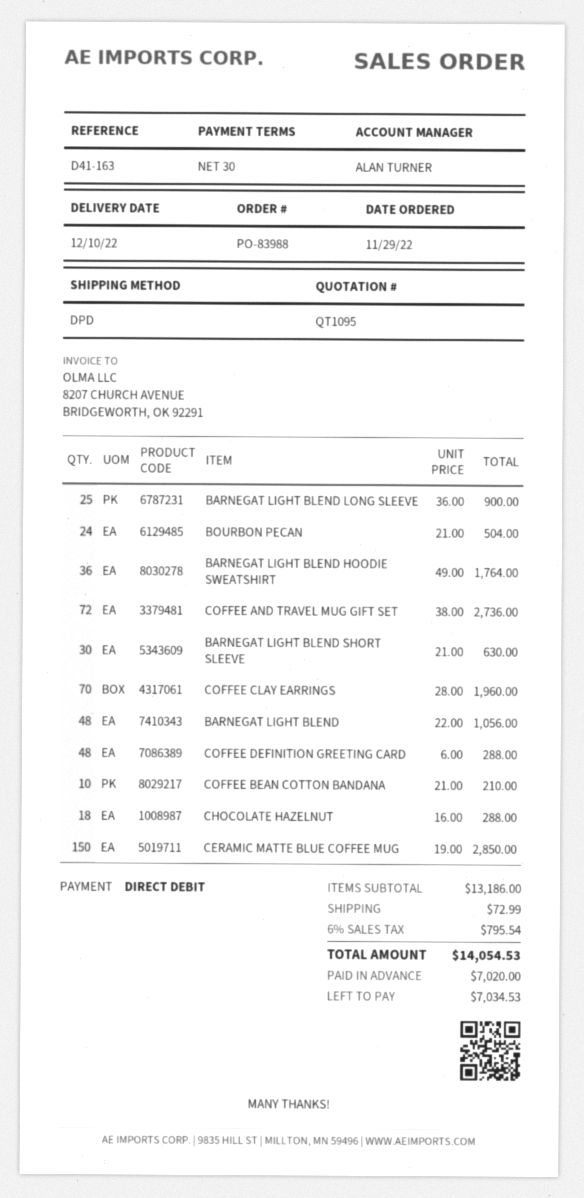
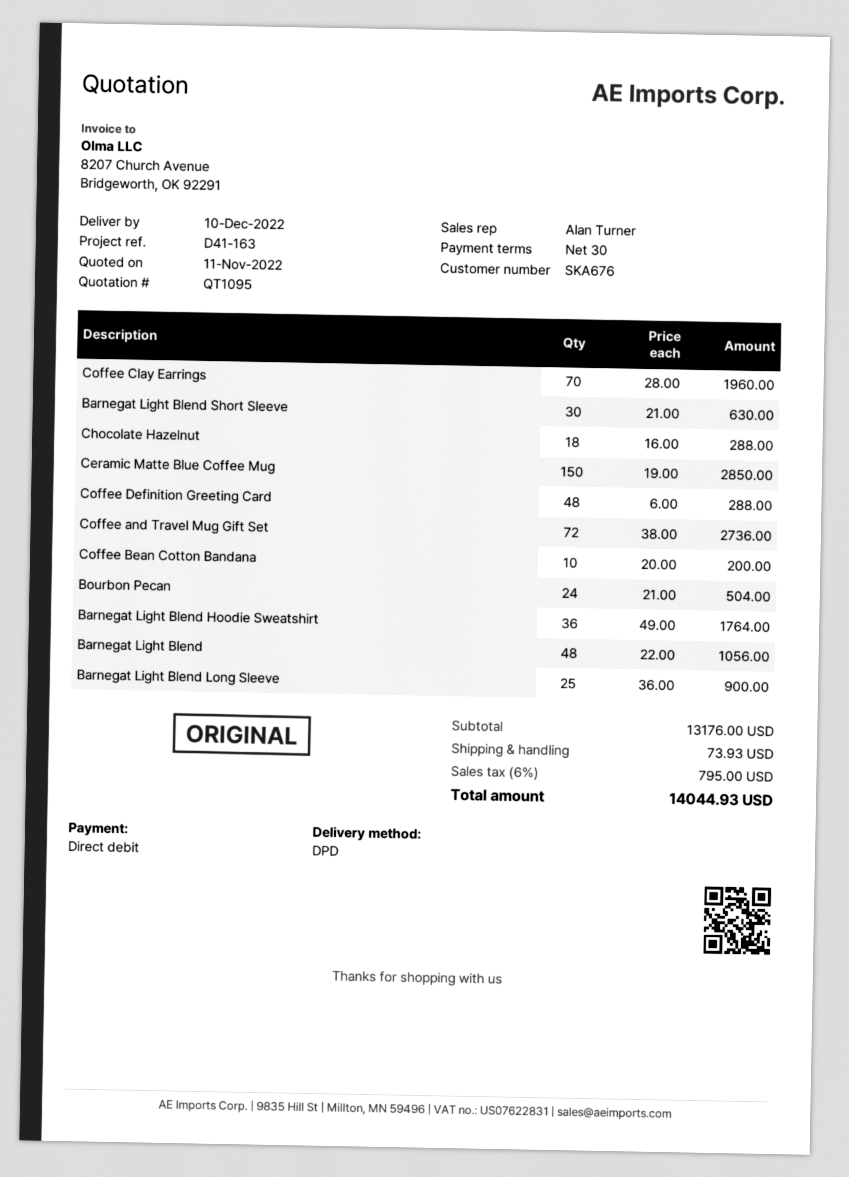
COFFEE BEAN COTTON BANDANA: 10 x 21.00 = 210.00 -> 10 x 20.00 = 200.00
subtotal: 13186.00 -> 13176.00
shipping: 72.99 -> 73.93
tax: 6% = 795.54 -> 6% = 795.00
total: 14054.53 -> 14044.93

